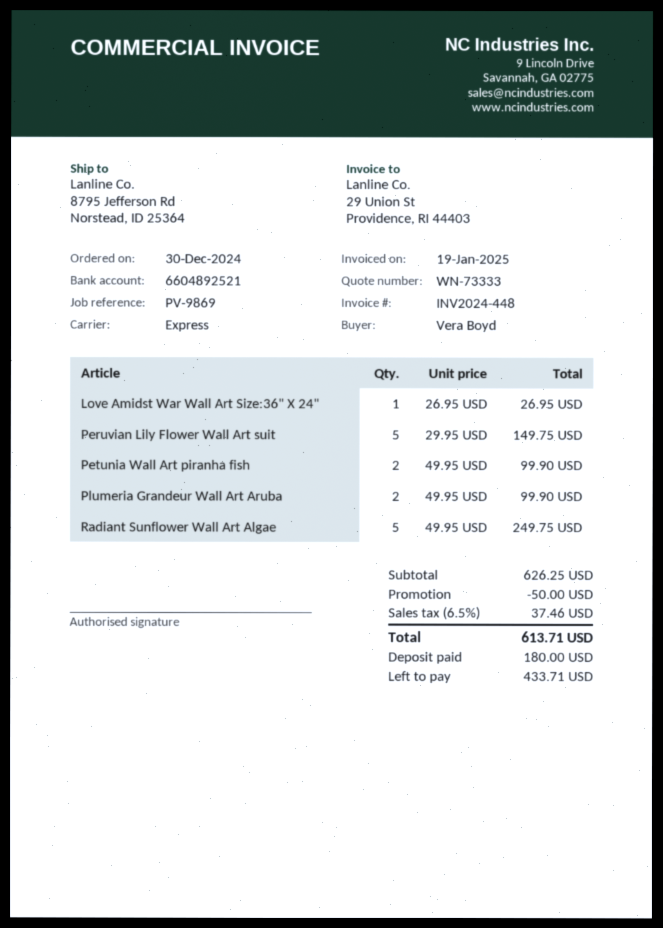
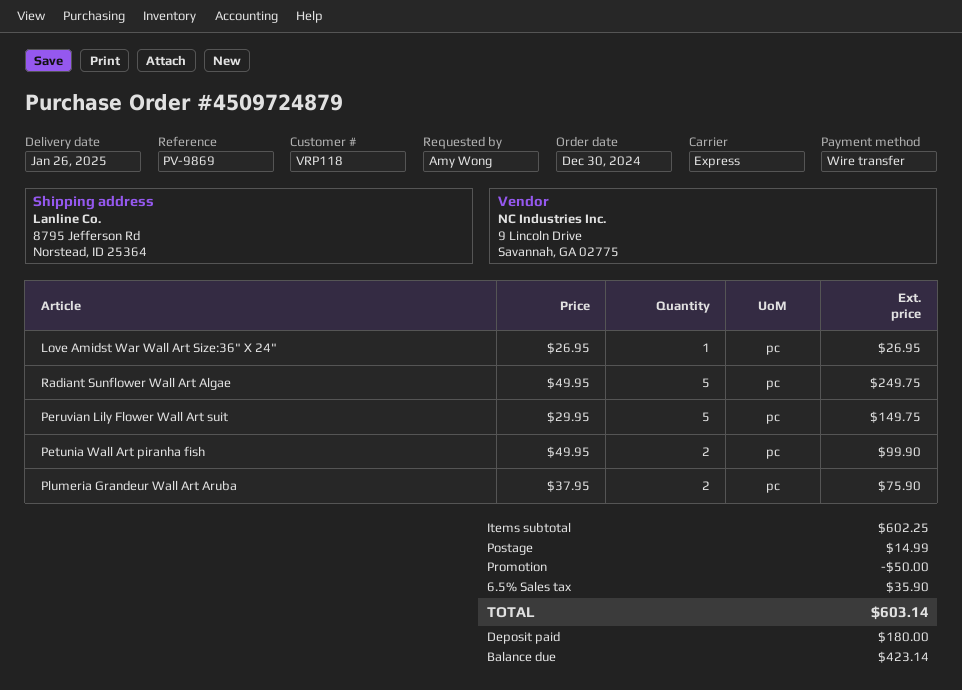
ordered by: Vera Boyd -> Amy Wong
Plumeria Grandeur Wall Art Aruba: 2 x 49.95 = 99.90 -> 2 x 37.95 = 75.90
subtotal: 626.25 -> 602.25
shipping: none -> 14.99
tax: 6.5% = 37.46 -> 6.5% = 35.90
total: 613.71 -> 603.14
balance: 433.71 -> 423.14

